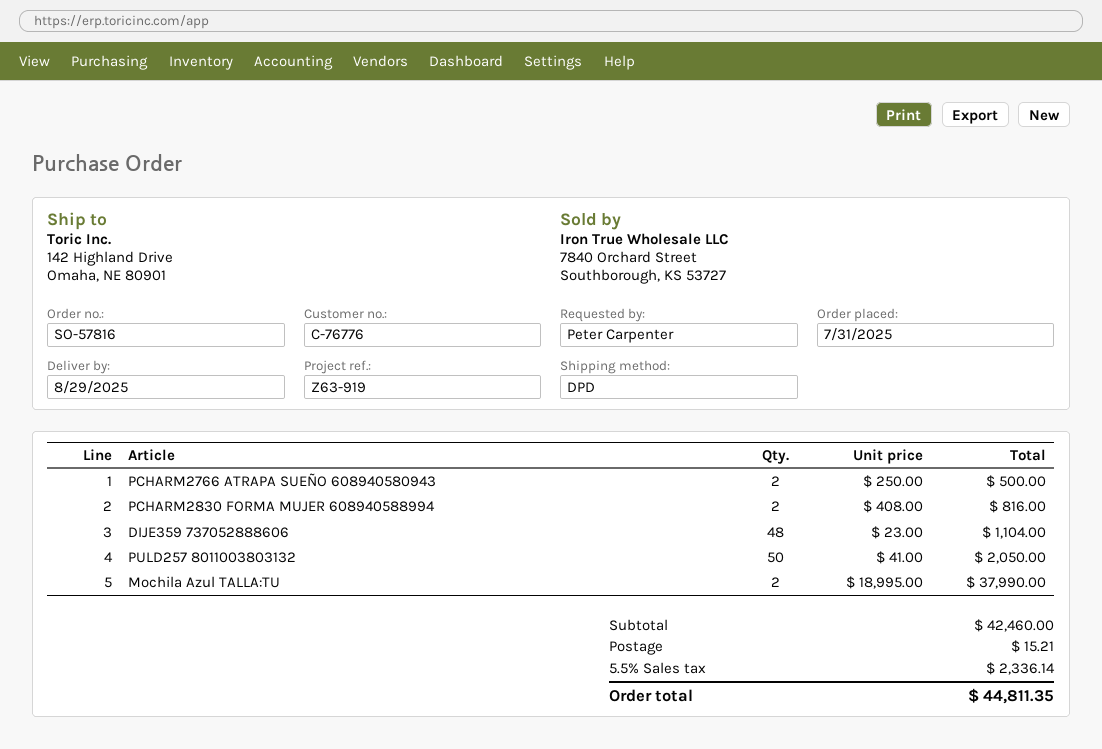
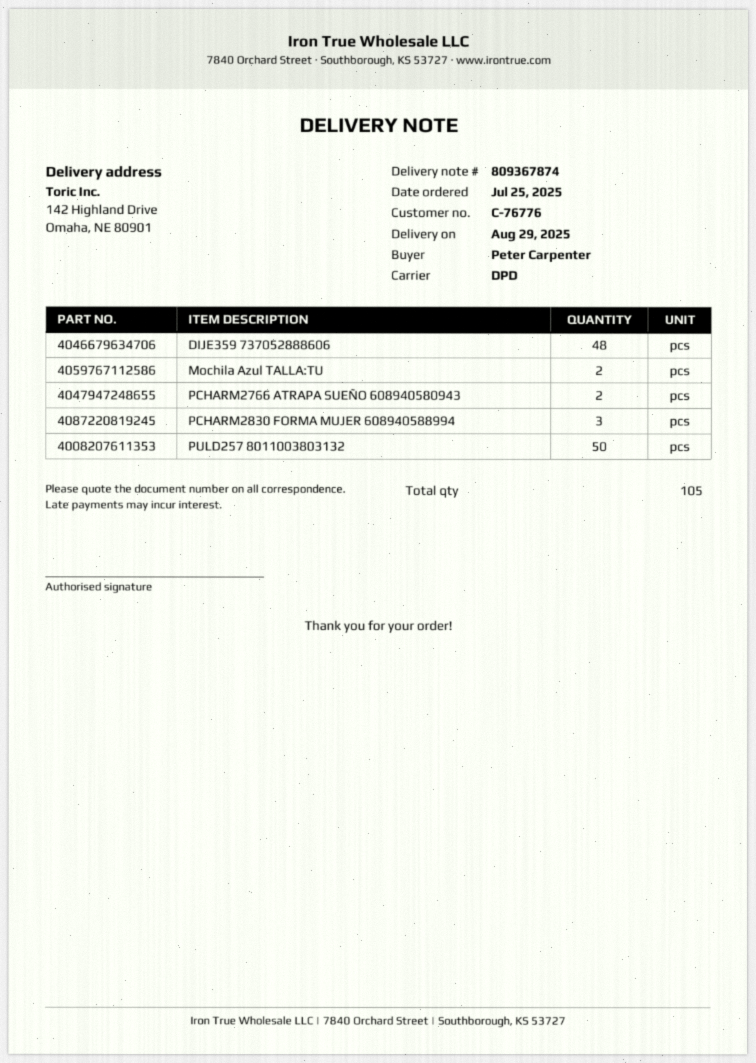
order date: 2025-07-31 -> 2025-07-25
PCHARM2830 FORMA MUJER 608940588994: 2 -> 3

